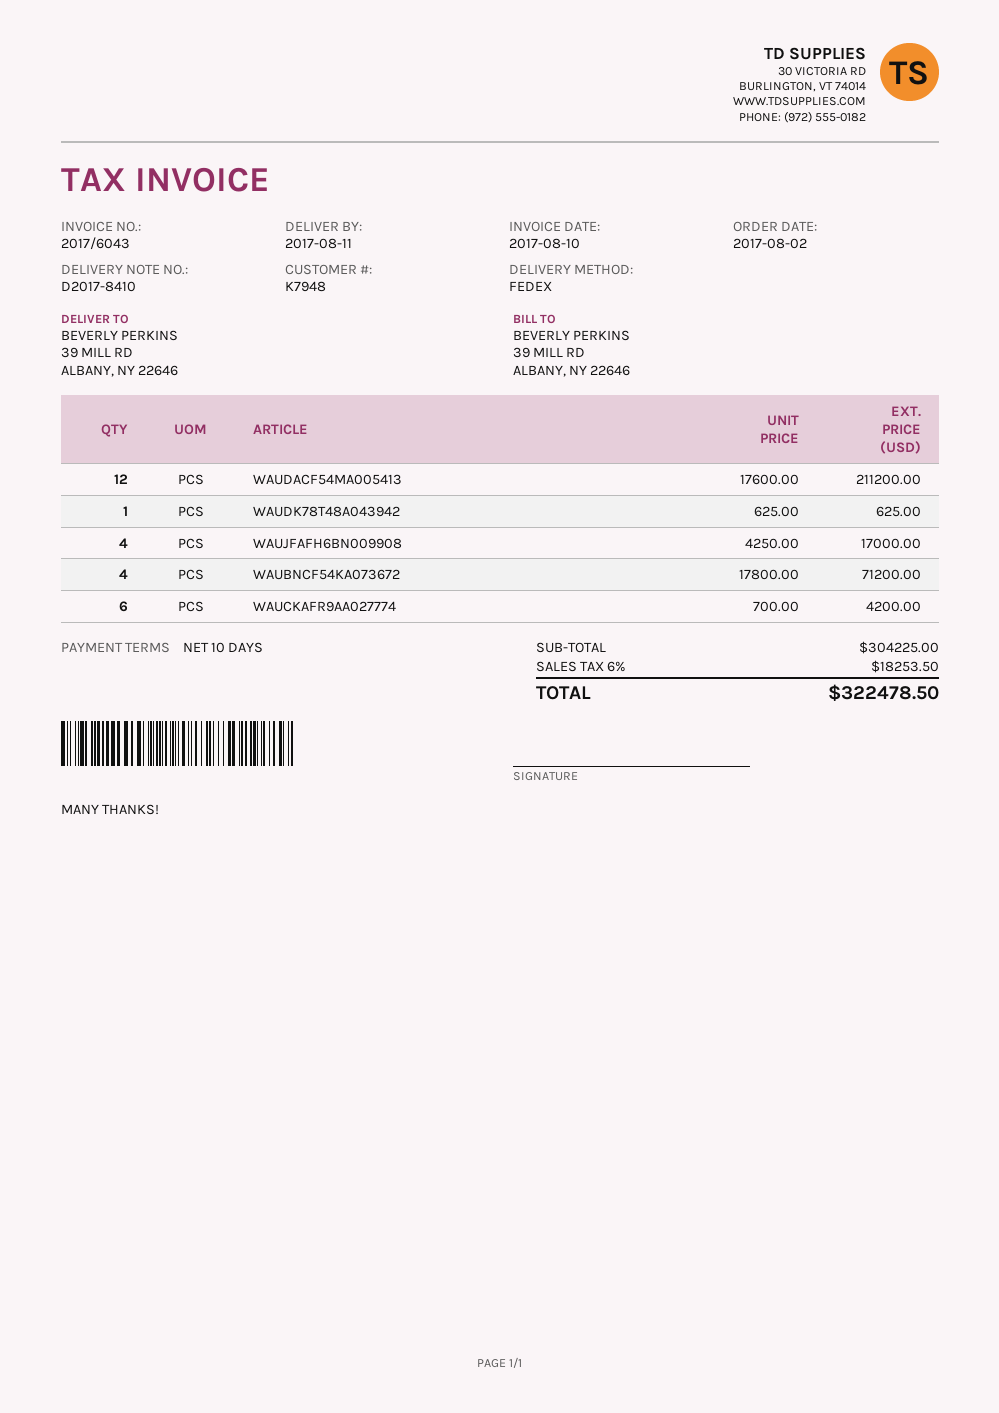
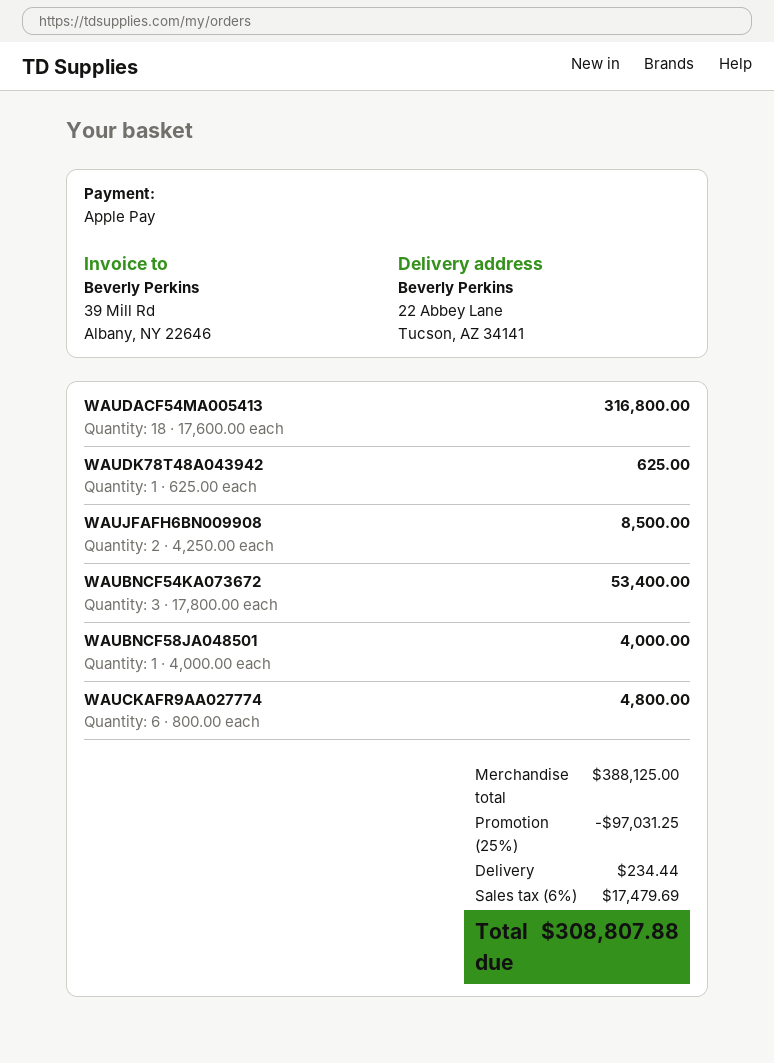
ship to: 39 MILL RD, ALBANY, NY 22646 -> 22 Abbey Lane, Tucson, AZ 34141
WAUDACF54MA005413: 12 x 17600.00 = 211200.00 -> 18 x 17600.00 = 316800.00
WAUJFAFH6BN009908: 4 x 4250.00 = 17000.00 -> 2 x 4250.00 = 8500.00
WAUBNCF54KA073672: 4 x 17800.00 = 71200.00 -> 3 x 17800.00 = 53400.00
WAUCKAFR9AA027774: 6 x 700.00 = 4200.00 -> 6 x 800.00 = 4800.00
WAUBNCF58JA048501: none -> 1 x 4000.00 = 4000.00
subtotal: 304225.00 -> 388125.00
discount: none -> 25% = 97031.25
shipping: none -> 234.44
tax: 6% = 18253.50 -> 6% = 17479.69
total: 322478.50 -> 308807.88

